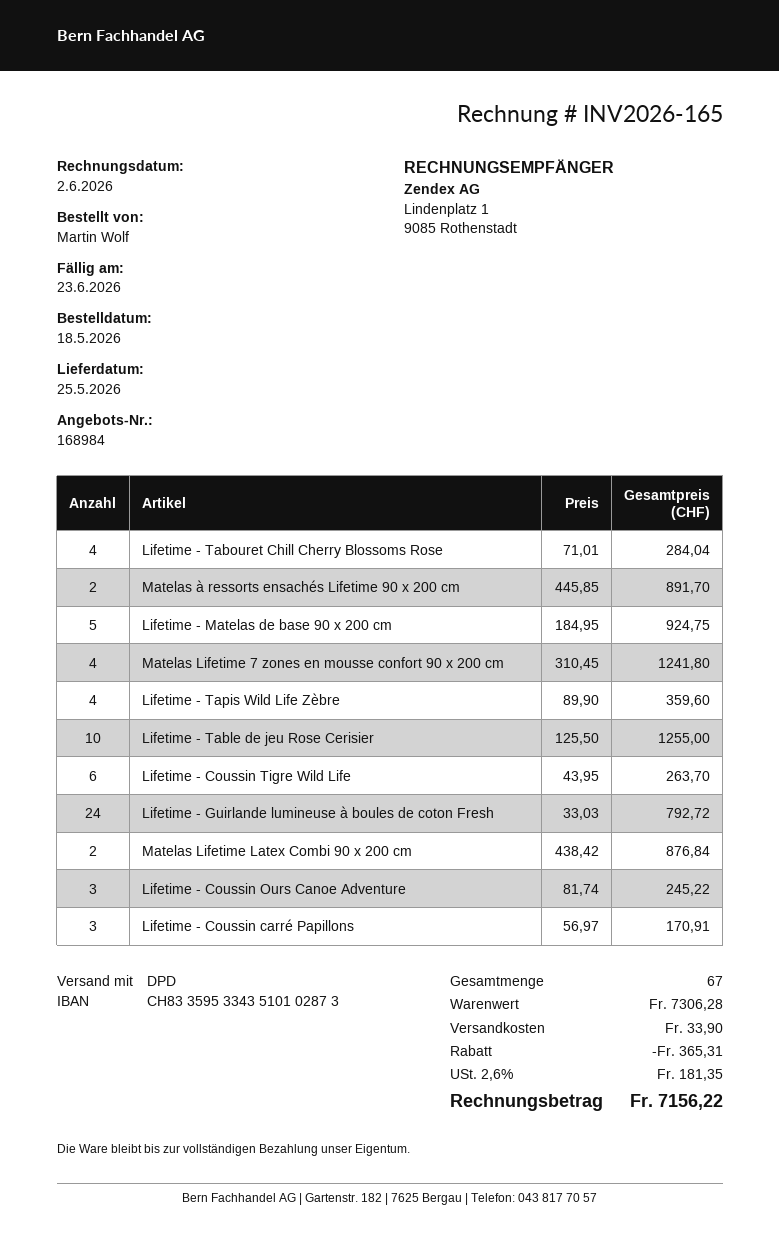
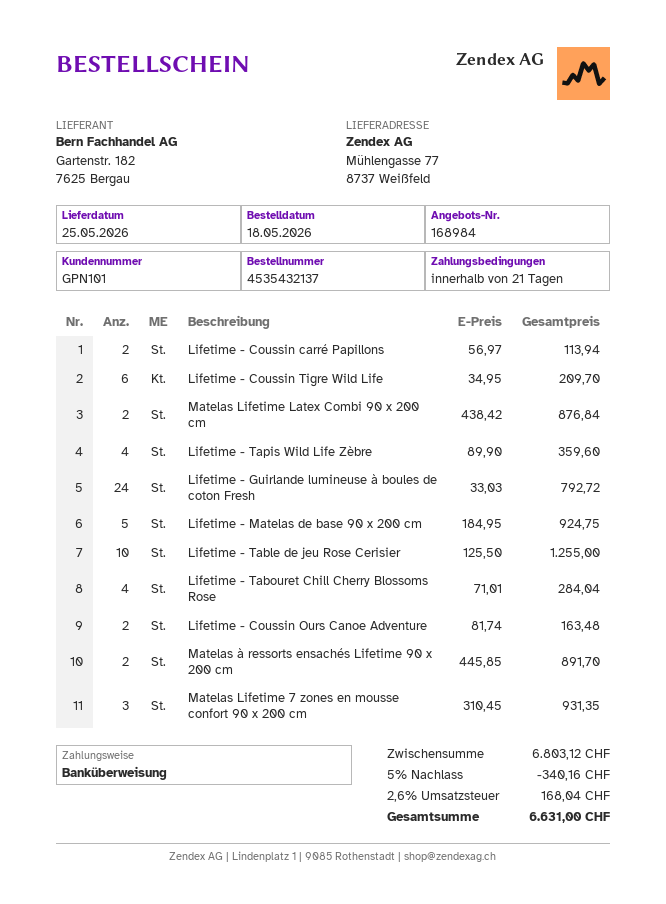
Matelas Lifetime 7 zones en mousse confort 90 x 200 cm: 4 x 310.45 = 1241.80 -> 3 x 310.45 = 931.35
Lifetime - Coussin Tigre Wild Life: 6 x 43.95 = 263.70 -> 6 x 34.95 = 209.70
Lifetime - Coussin Ours Canoe Adventure: 3 x 81.74 = 245.22 -> 2 x 81.74 = 163.48
Lifetime - Coussin carré Papillons: 3 x 56.97 = 170.91 -> 2 x 56.97 = 113.94
subtotal: 7306.28 -> 6803.12
discount: 365.31 -> 340.16
shipping: 33.90 -> none
tax: 2.6% = 181.35 -> 2.6% = 168.04
total: 7156.22 -> 6631.00

